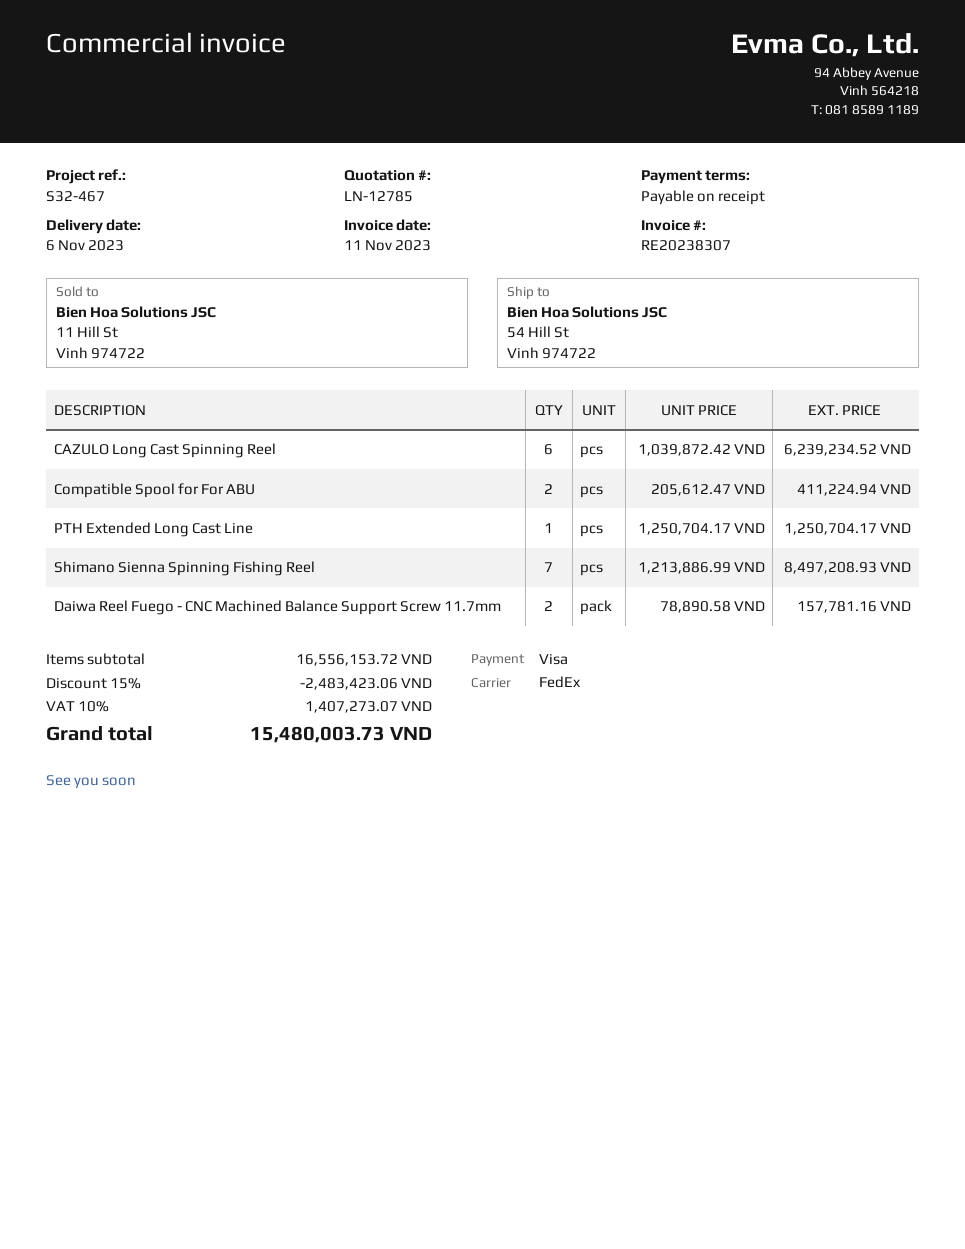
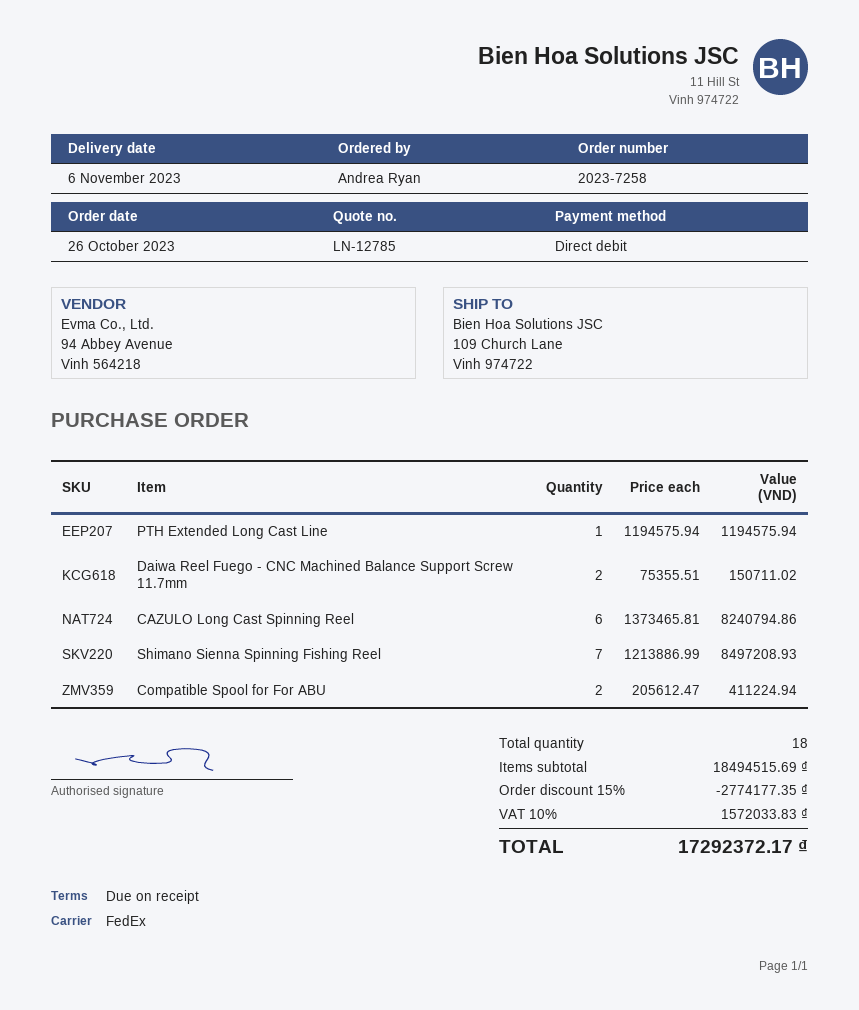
payment method: Visa -> direct debit
ship to: 54 Hill St, Vinh 974722 -> 109 Church Lane, Vinh 974722
CAZULO Long Cast Spinning Reel: 6 x 1039872.42 = 6239234.52 -> 6 x 1373465.81 = 8240794.86
PTH Extended Long Cast Line: 1 x 1250704.17 = 1250704.17 -> 1 x 1194575.94 = 1194575.94
Daiwa Reel Fuego - CNC Machined Balance Support Screw 11.7mm: 2 x 78890.58 = 157781.16 -> 2 x 75355.51 = 150711.02
subtotal: 16556153.72 -> 18494515.69
discount: 15% = 2483423.06 -> 15% = 2774177.35
tax: 10% = 1407273.07 -> 10% = 1572033.83
total: 15480003.73 -> 17292372.17

